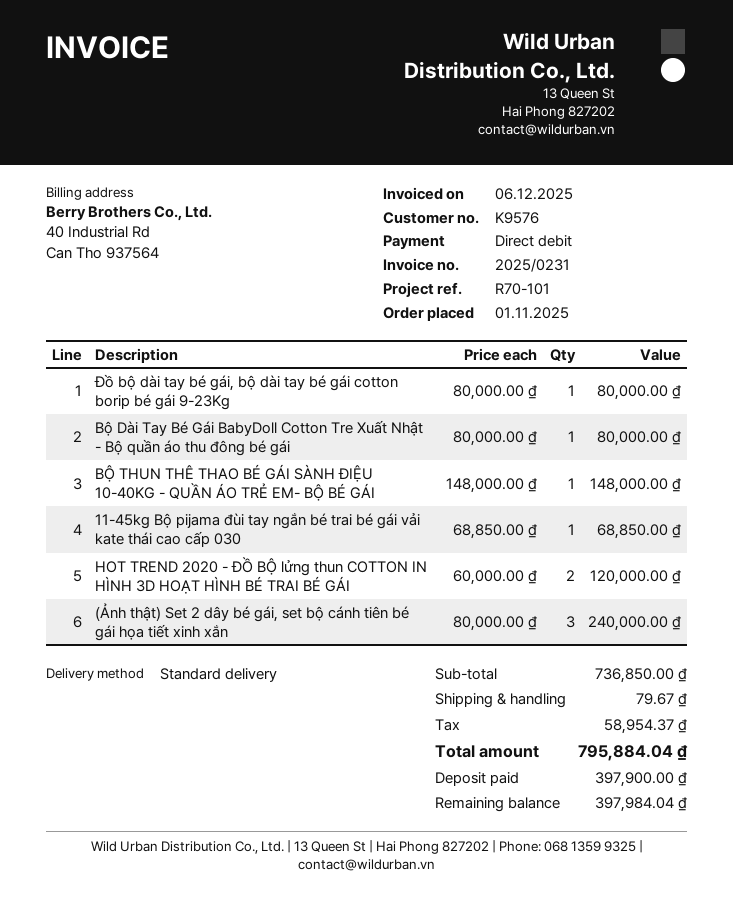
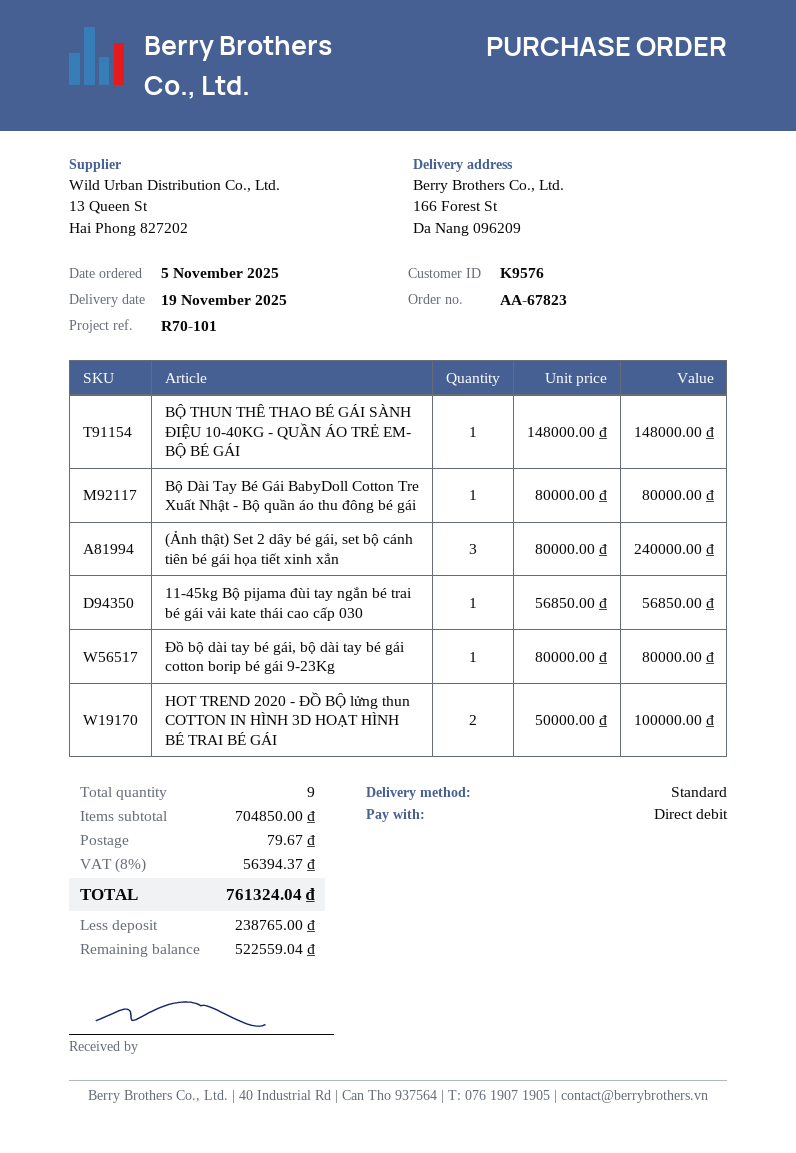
order date: 2025-11-01 -> 2025-11-05
11-45kg Bộ pijama đùi tay ngắn bé trai bé gái vải kate thái cao cấp 030: 1 x 68850.00 = 68850.00 -> 1 x 56850.00 = 56850.00
HOT TREND 2020 - ĐỒ BỘ lửng thun COTTON IN HÌNH 3D HOẠT HÌNH BÉ TRAI BÉ GÁI: 2 x 60000.00 = 120000.00 -> 2 x 50000.00 = 100000.00
subtotal: 736850.00 -> 704850.00
tax: 58954.37 -> 56394.37
total: 795884.04 -> 761324.04
deposit: 397900.00 -> 238765.00
balance: 397984.04 -> 522559.04

